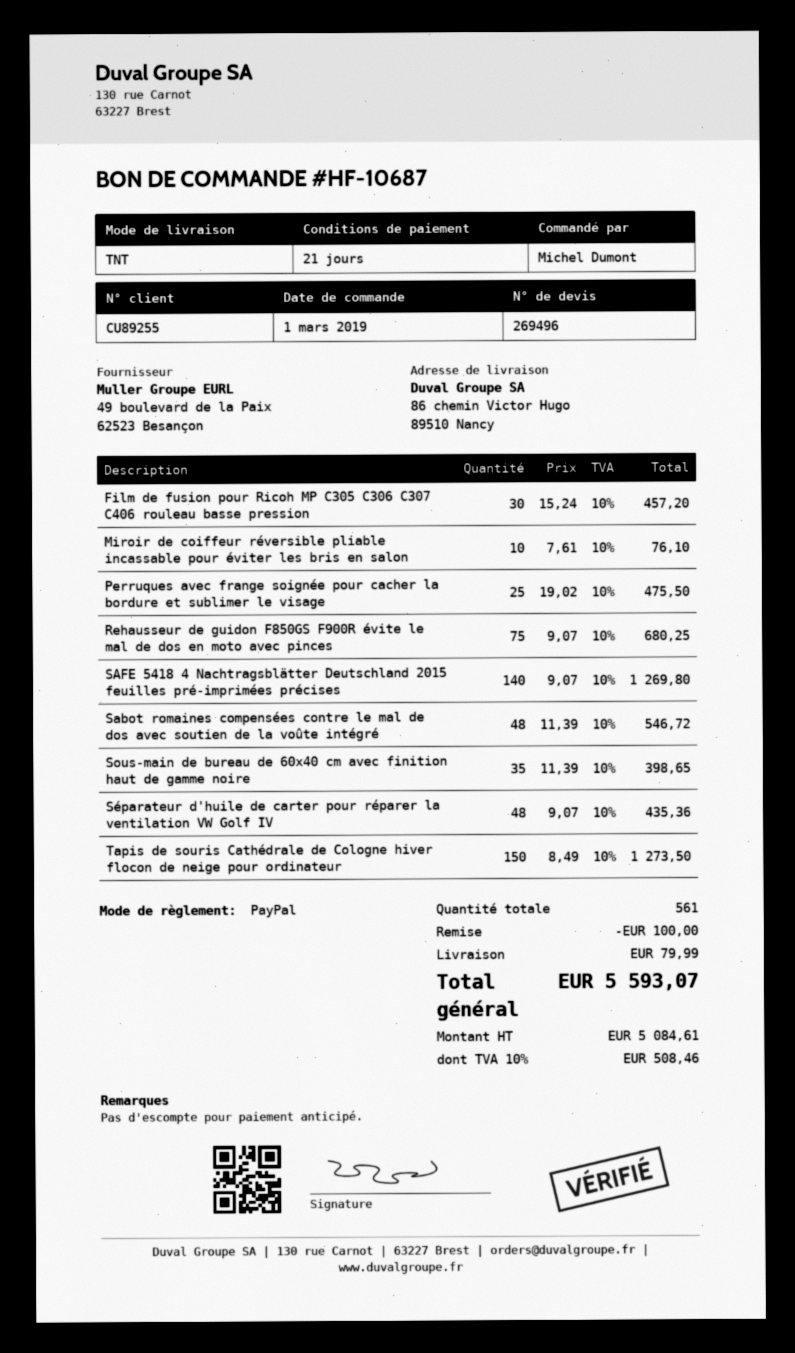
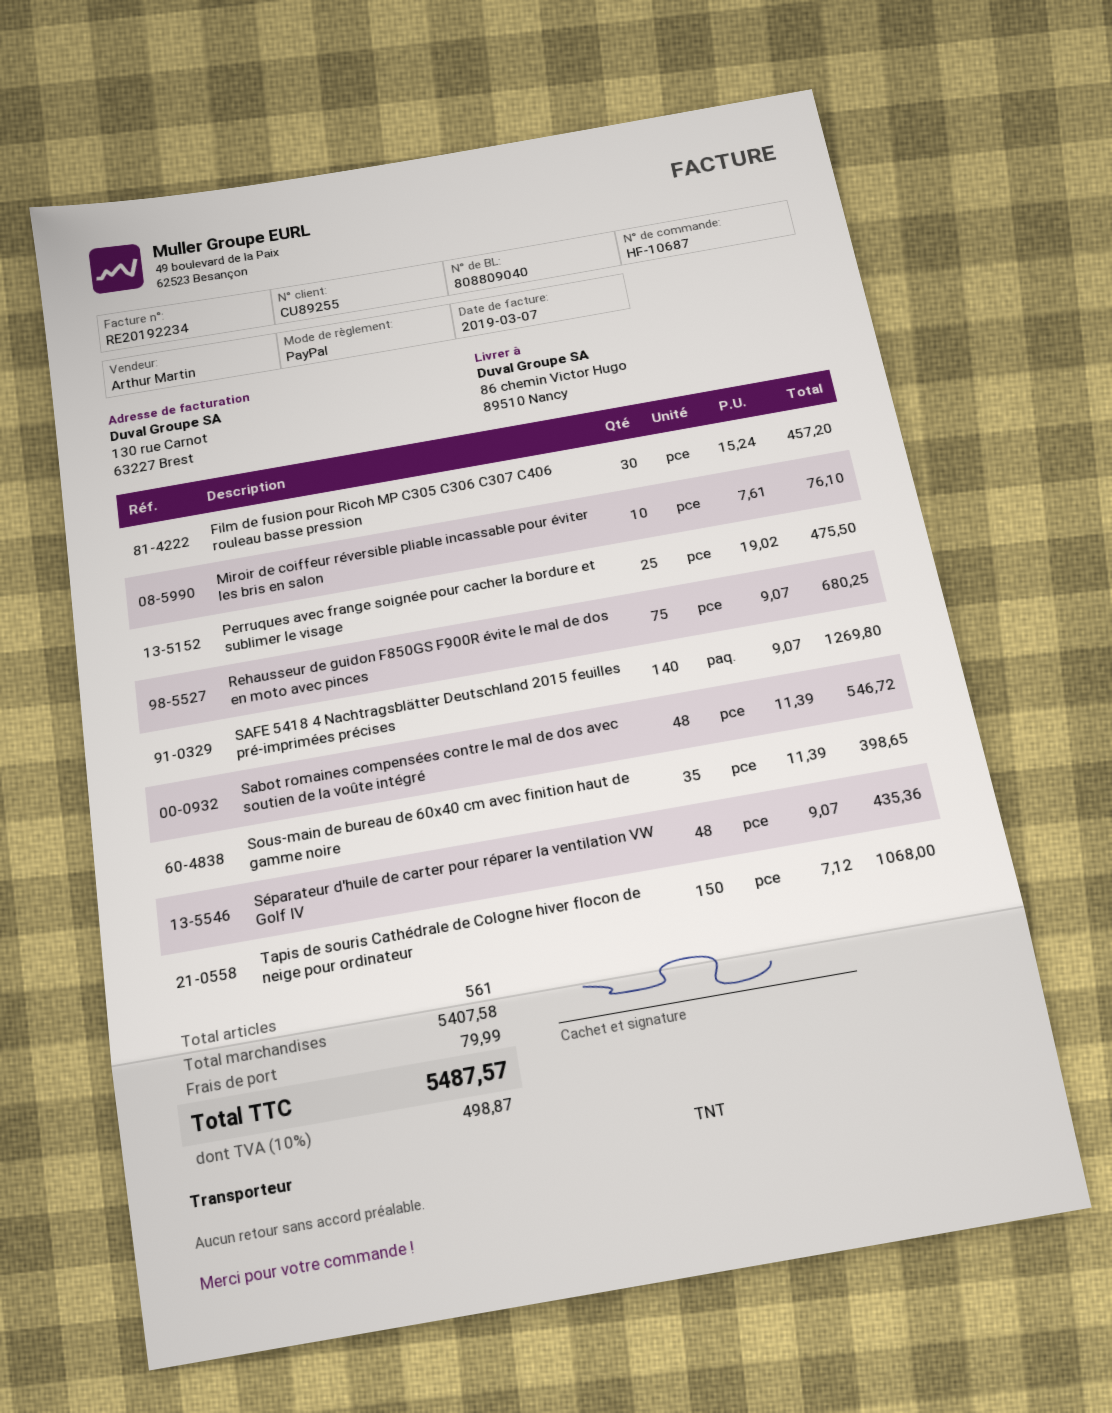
Tapis de souris Cathédrale de Cologne hiver flocon de neige pour ordinateur: 150 x 8.49 = 1273.50 -> 150 x 7.12 = 1068.00
discount: 100.00 -> none
tax: 10% = 508.46 -> 10% = 498.87
total: 5593.07 -> 5487.57

